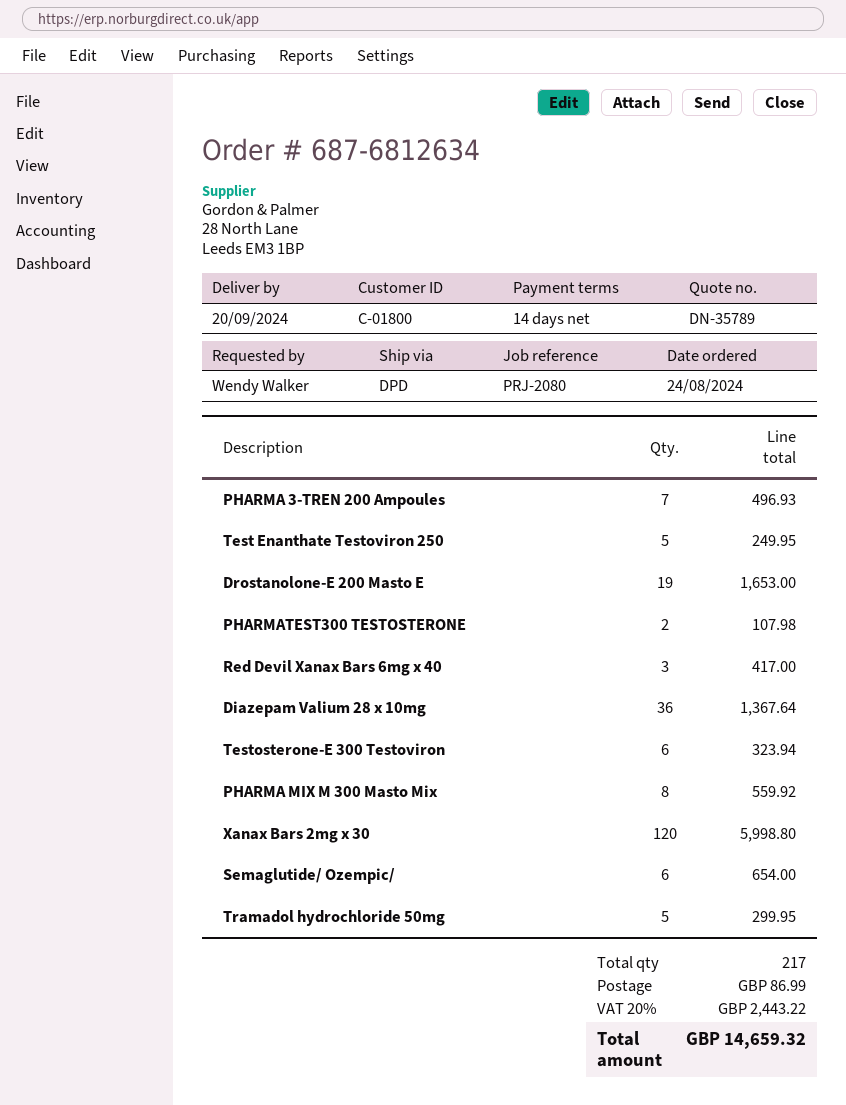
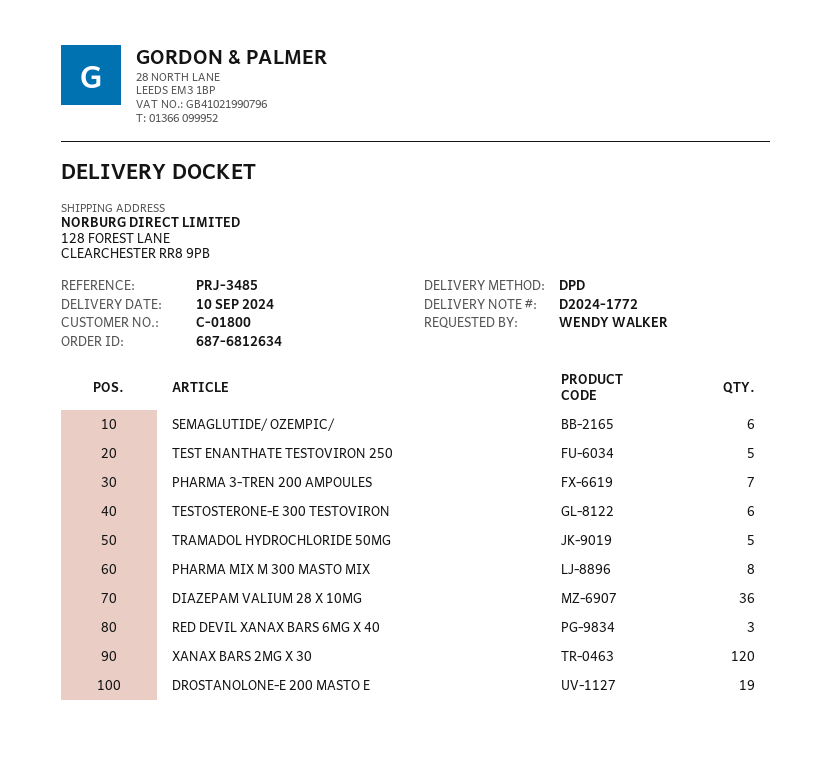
delivery date: 2024-09-20 -> 2024-09-10
reference: PRJ-2080 -> PRJ-3485
PHARMATEST300 TESTOSTERONE: 2 -> none

